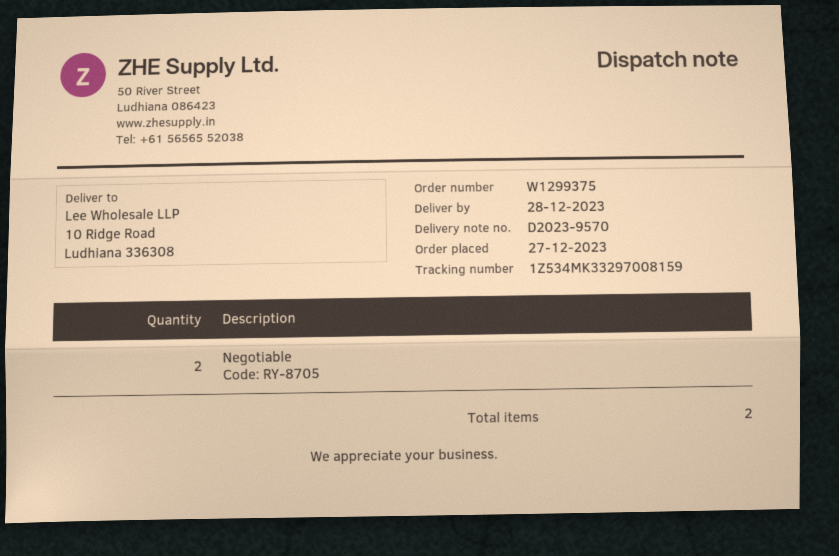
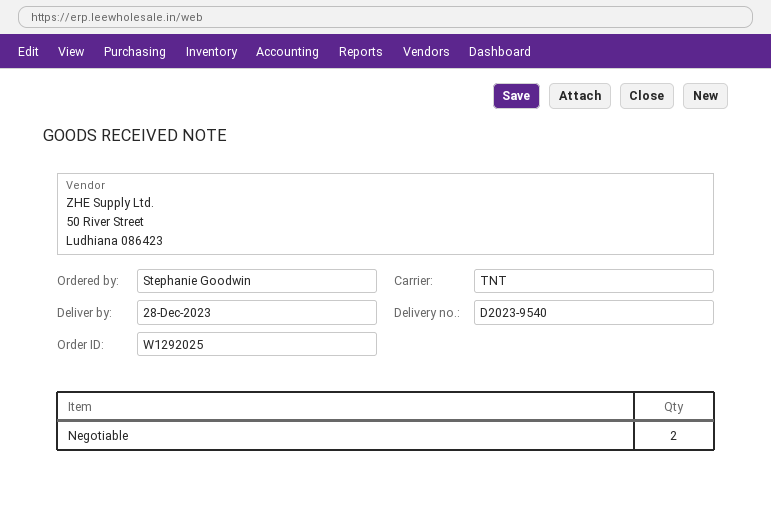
order number: W1299375 -> W1292025
delivery note number: D2023-9570 -> D2023-9540

